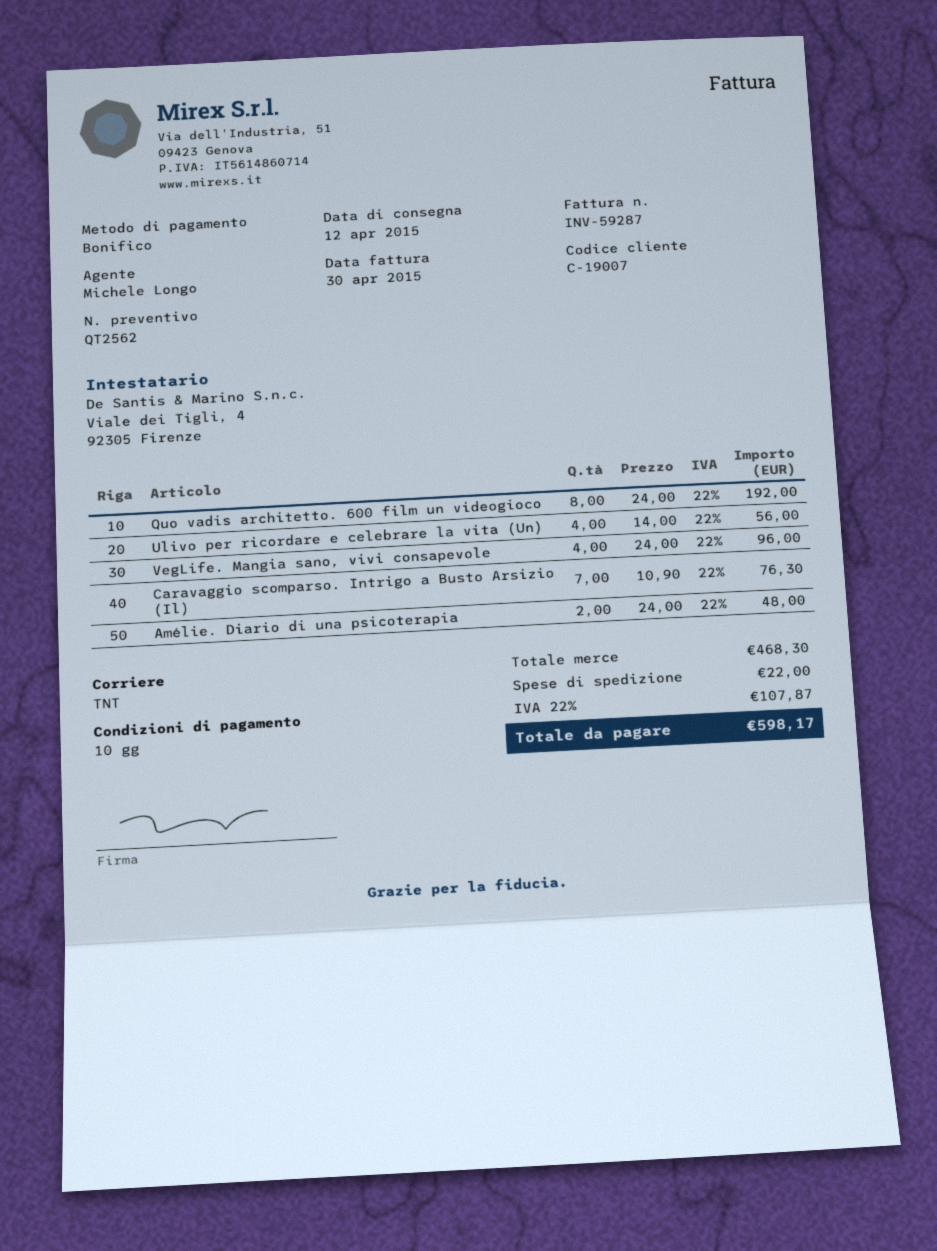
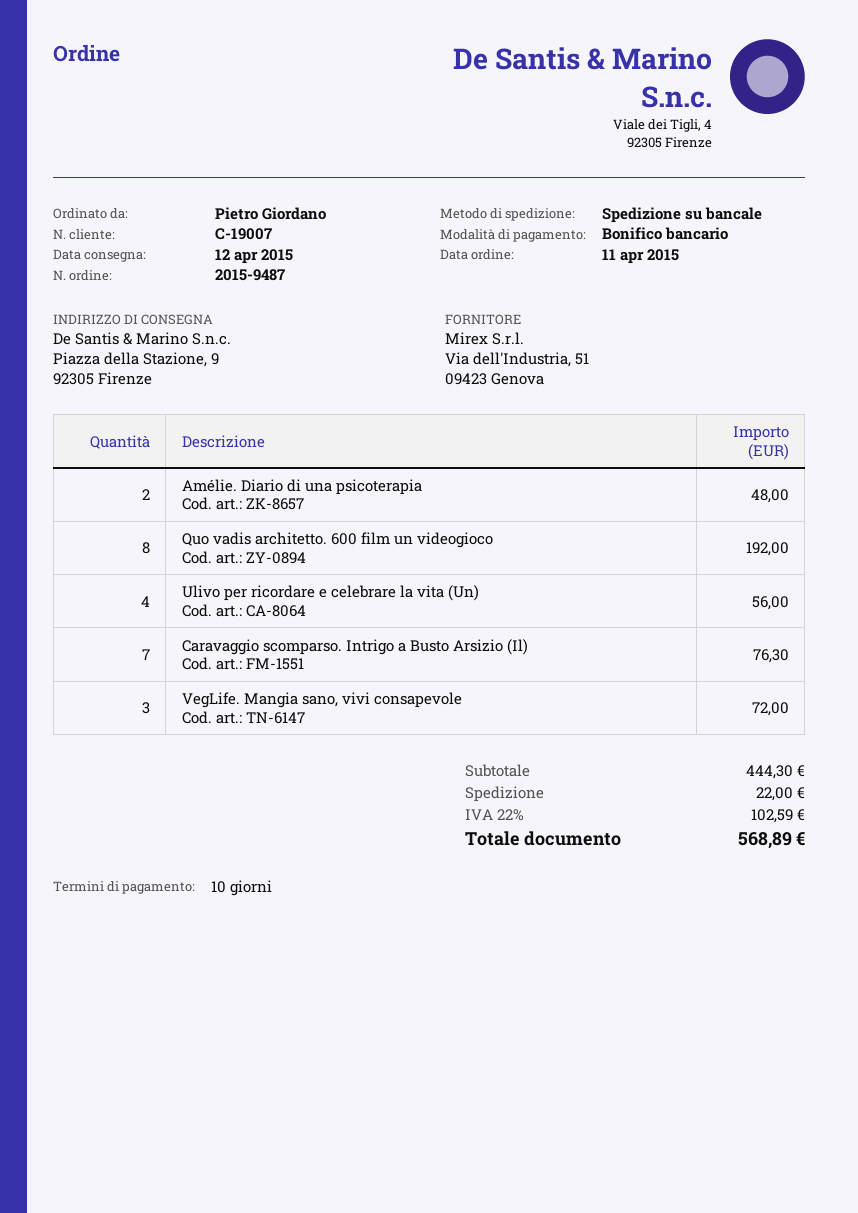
shipping method: TNT -> pallet freight
VegLife. Mangia sano, vivi consapevole: 4 for 96.00 -> 3 for 72.00
subtotal: 468.30 -> 444.30
tax: 22% = 107.87 -> 22% = 102.59
total: 598.17 -> 568.89

